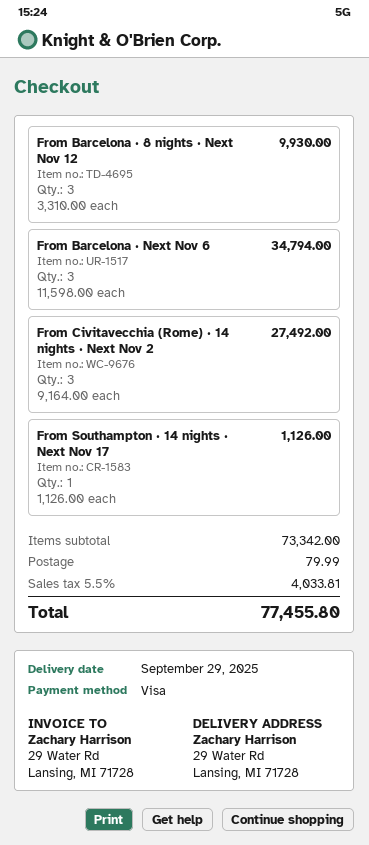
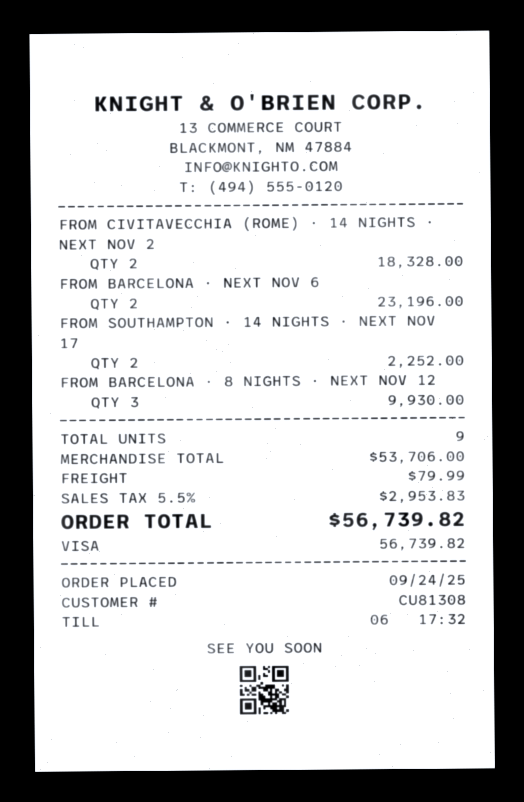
From Barcelona · Next Nov 6: 3 for 34794.00 -> 2 for 23196.00
From Civitavecchia (Rome) · 14 nights · Next Nov 2: 3 for 27492.00 -> 2 for 18328.00
From Southampton · 14 nights · Next Nov 17: 1 for 1126.00 -> 2 for 2252.00
subtotal: 73342.00 -> 53706.00
tax: 5.5% = 4033.81 -> 5.5% = 2953.83
total: 77455.80 -> 56739.82

